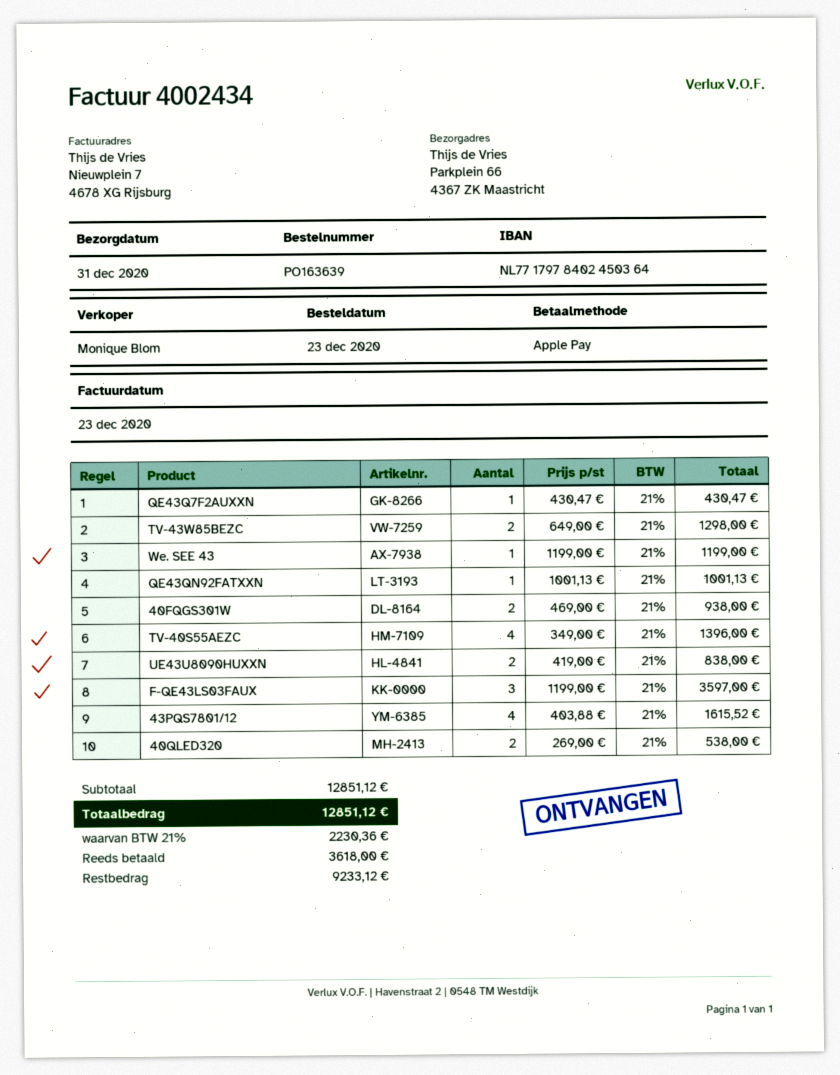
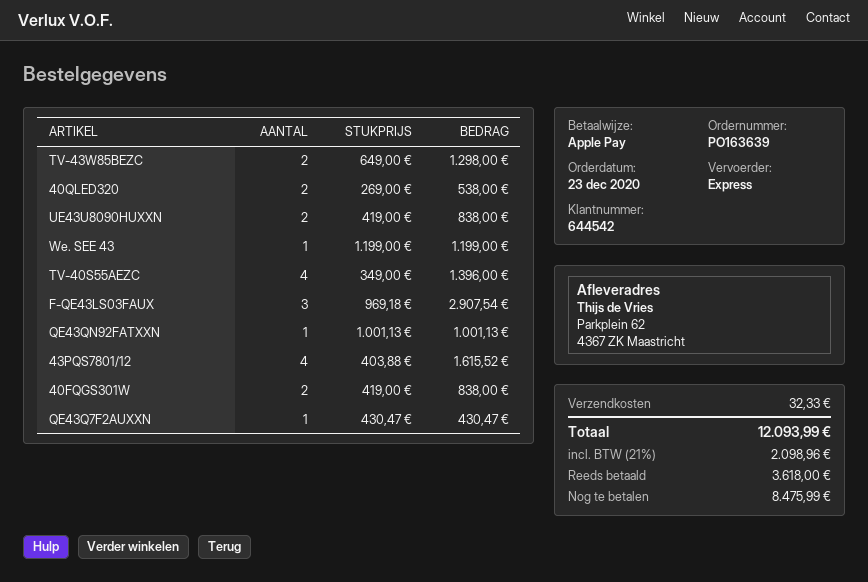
ship to: Parkplein 66, 4367 ZK Maastricht -> Parkplein 62, 4367 ZK Maastricht
40FQGS301W: 2 x 469.00 = 938.00 -> 2 x 419.00 = 838.00
F-QE43LS03FAUX: 3 x 1199.00 = 3597.00 -> 3 x 969.18 = 2907.54
shipping: none -> 32.33
tax: 21% = 2230.36 -> 21% = 2098.96
total: 12851.12 -> 12093.99
balance: 9233.12 -> 8475.99

